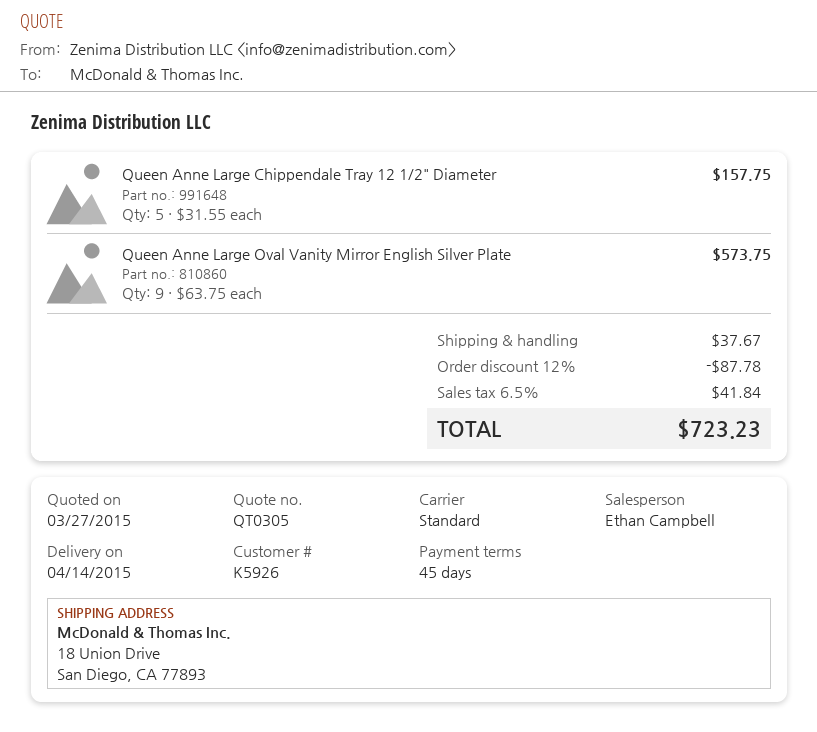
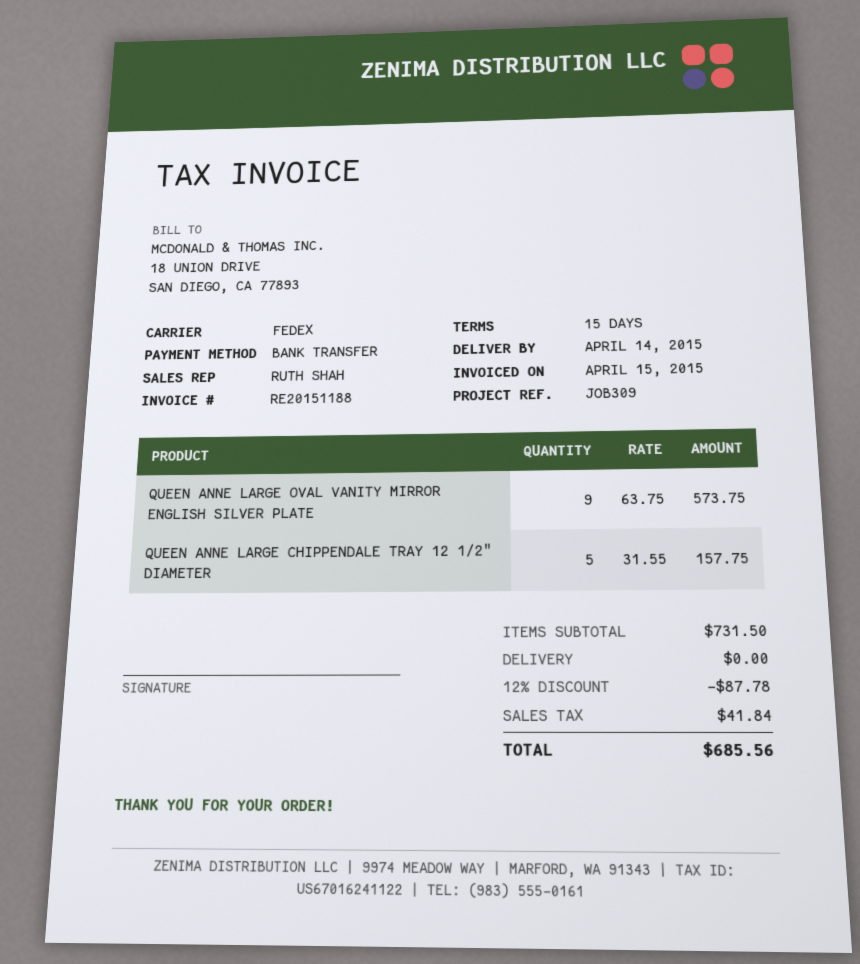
payment terms: 45 days -> 15 days
sales rep: Ethan Campbell -> RUTH SHAH
shipping method: standard -> FedEx
shipping: 37.67 -> 0.00
total: 723.23 -> 685.56

